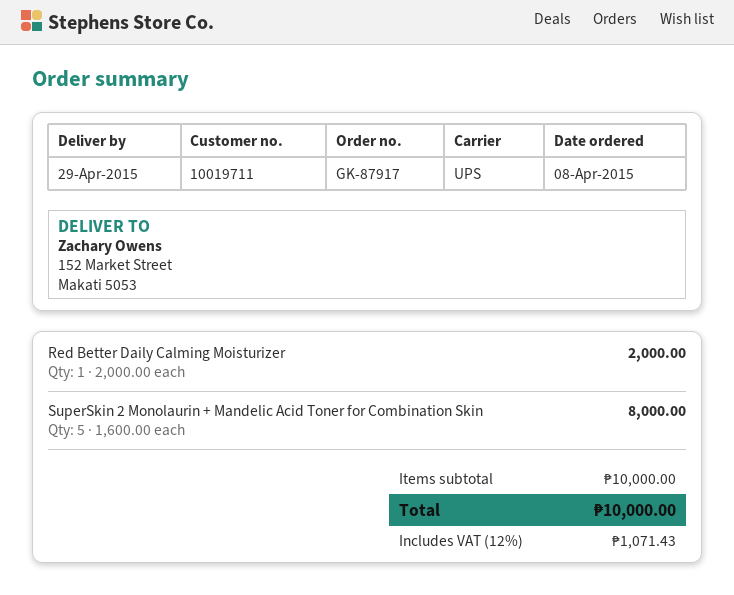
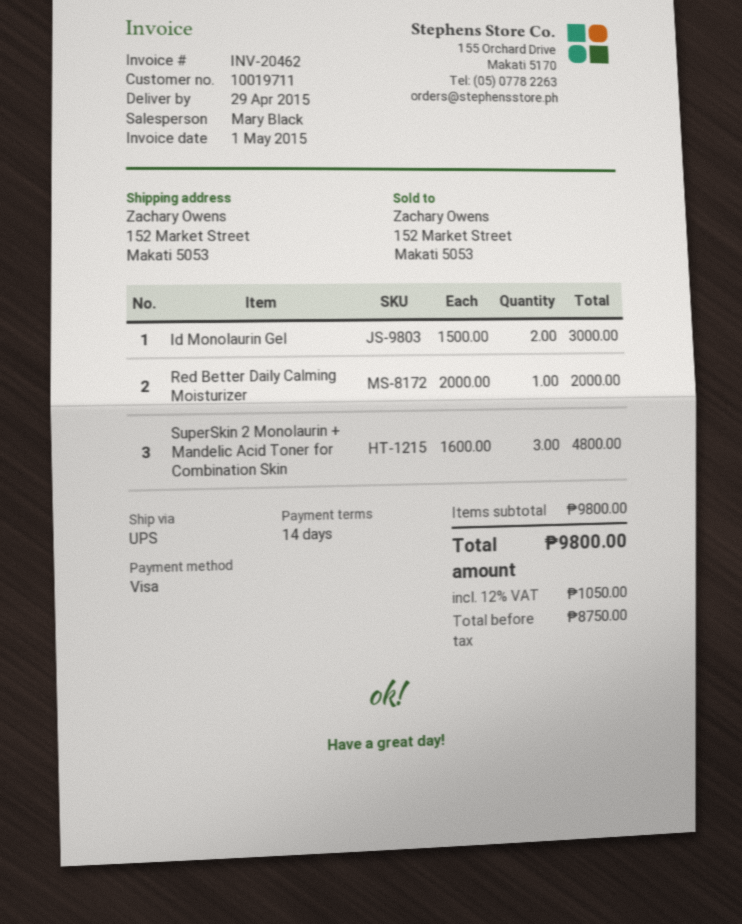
SuperSkin 2 Monolaurin + Mandelic Acid Toner for Combination Skin: 5 x 1600.00 = 8000.00 -> 3 x 1600.00 = 4800.00
Id Monolaurin Gel: none -> 2 x 1500.00 = 3000.00
subtotal: 10000.00 -> 9800.00
tax: 12% = 1071.43 -> 12% = 1050.00
total: 10000.00 -> 9800.00

